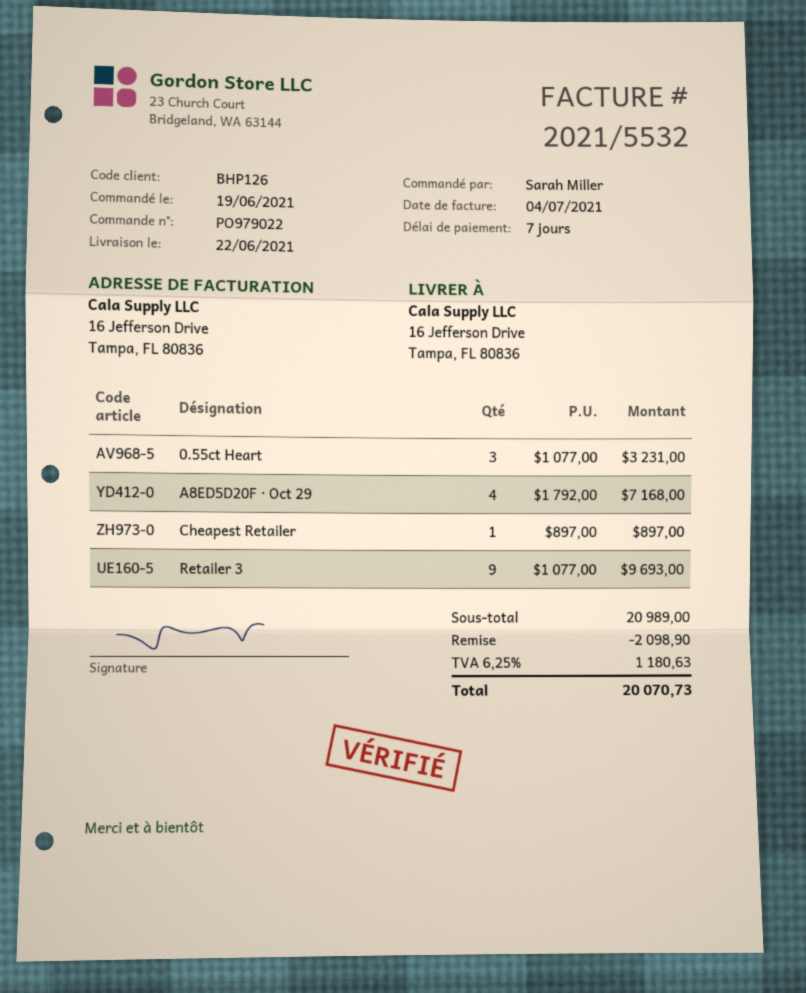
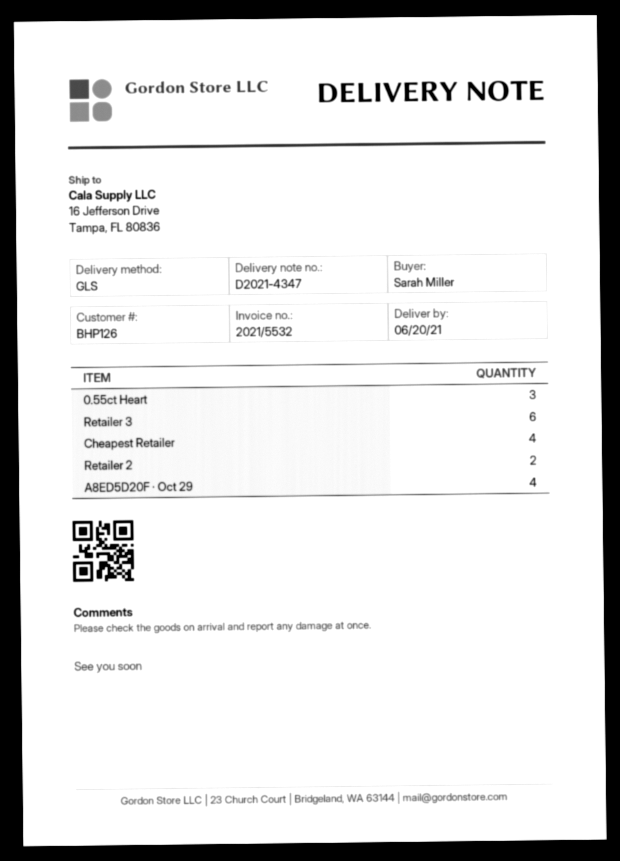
delivery date: 2021-06-22 -> 2021-06-20
Cheapest Retailer: 1 -> 4
Retailer 3: 9 -> 6
Retailer 2: none -> 2

